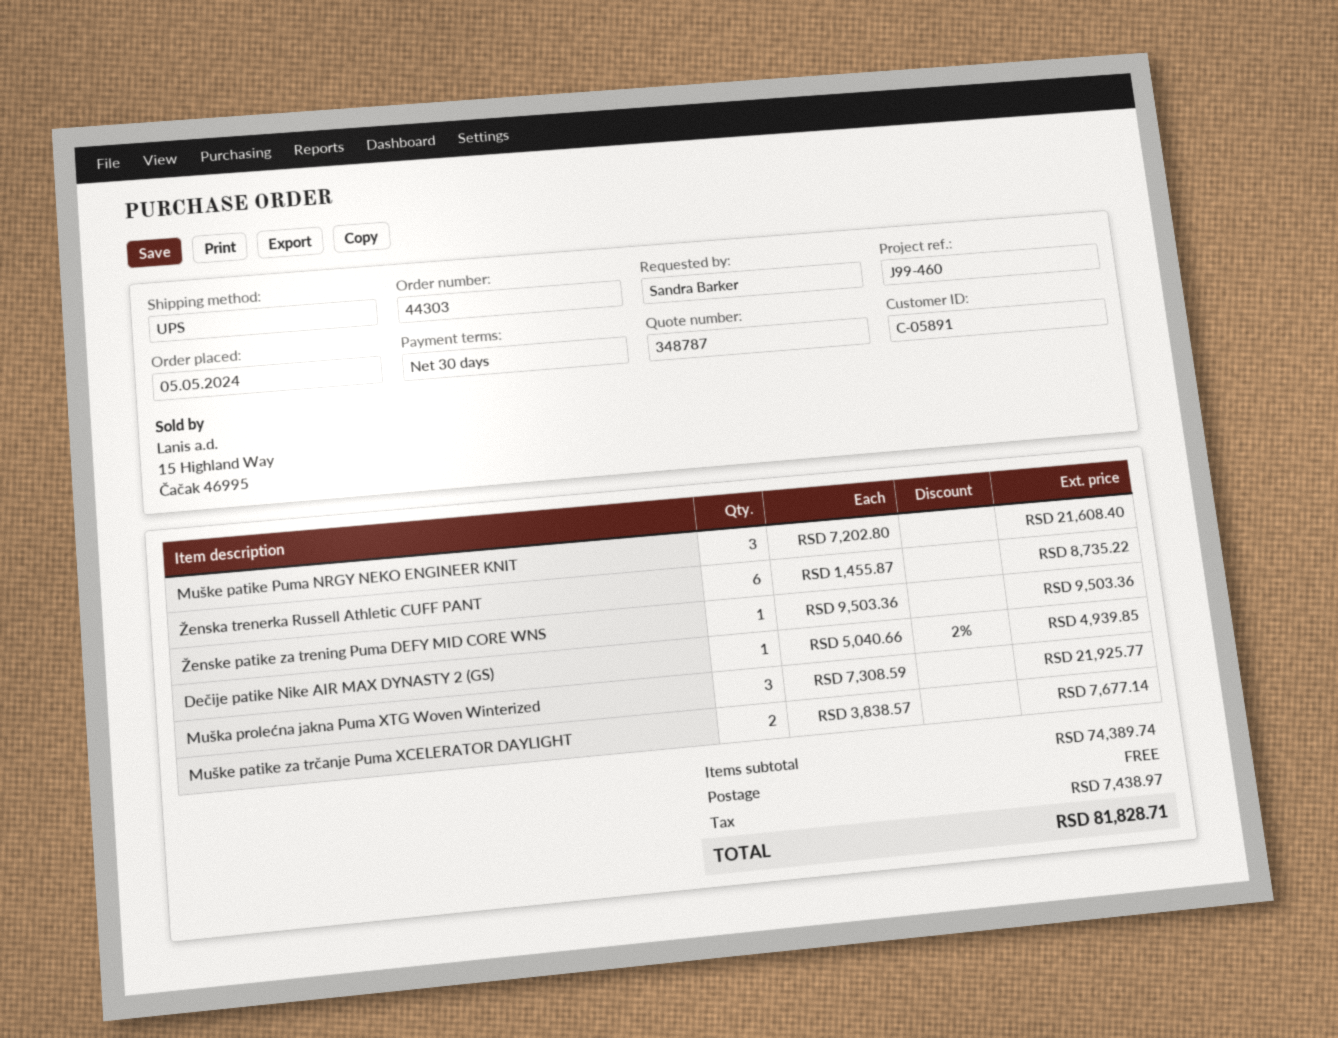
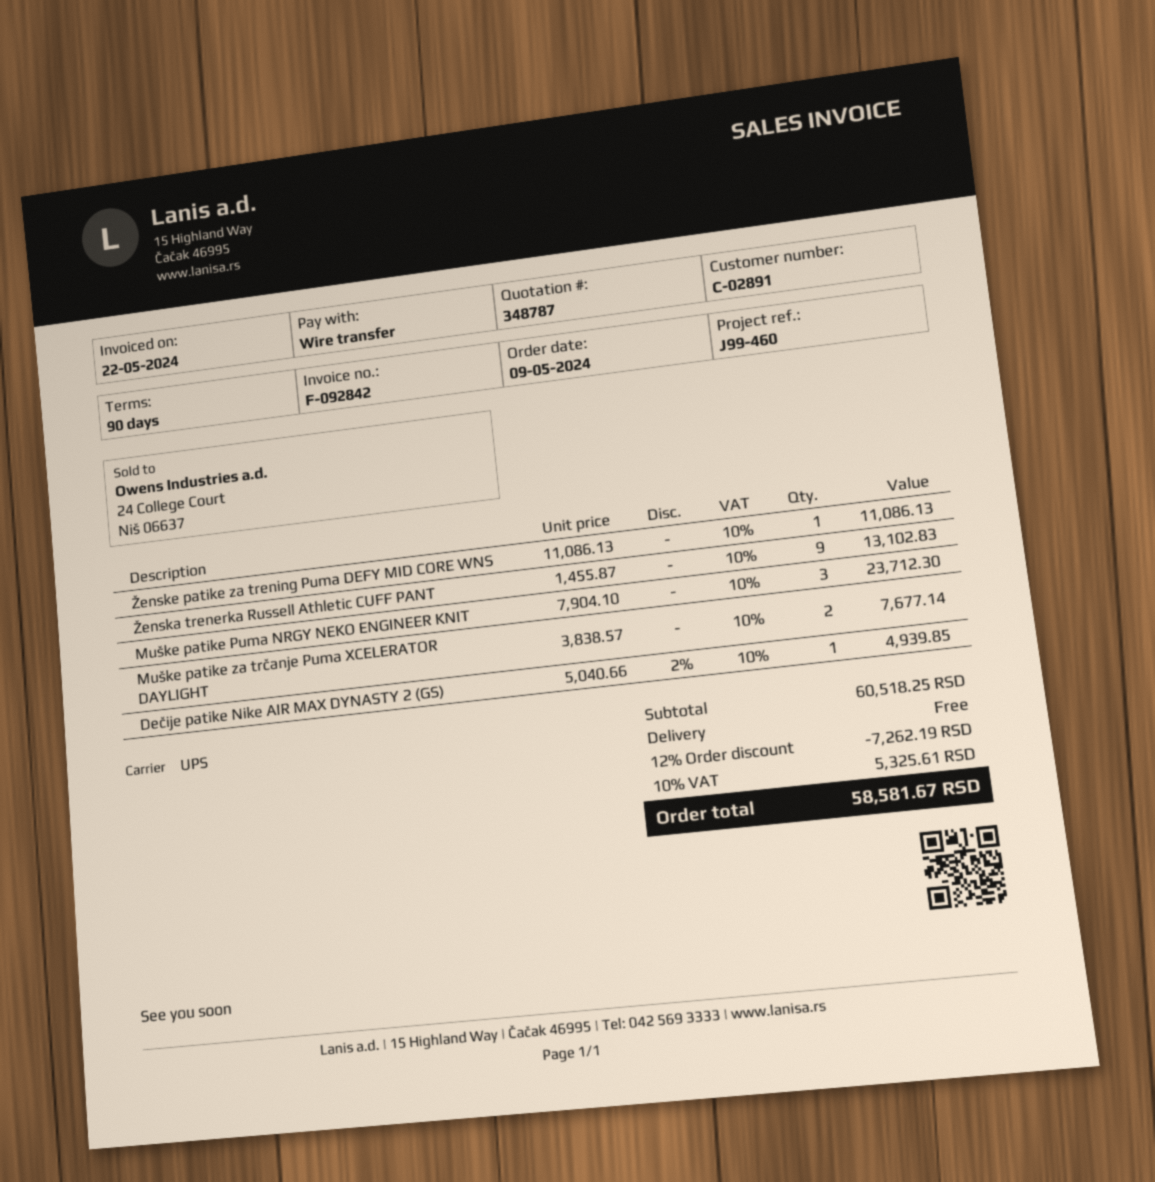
order date: 2024-05-05 -> 2024-05-09
payment terms: 30 days -> 90 days
customer number: C-05891 -> C-02891
Muške patike Puma NRGY NEKO ENGINEER KNIT: 3 x 7202.80 = 21608.40 -> 3 x 7904.10 = 23712.30
Ženska trenerka Russell Athletic CUFF PANT: 6 x 1455.87 = 8735.22 -> 9 x 1455.87 = 13102.83
Ženske patike za trening Puma DEFY MID CORE WNS: 1 x 9503.36 = 9503.36 -> 1 x 11086.13 = 11086.13
Muška prolećna jakna Puma XTG Woven Winterized: 3 x 7308.59 = 21925.77 -> none
subtotal: 74389.74 -> 60518.25
discount: none -> 12% = 7262.19
tax: 7438.97 -> 5325.61
total: 81828.71 -> 58581.67

